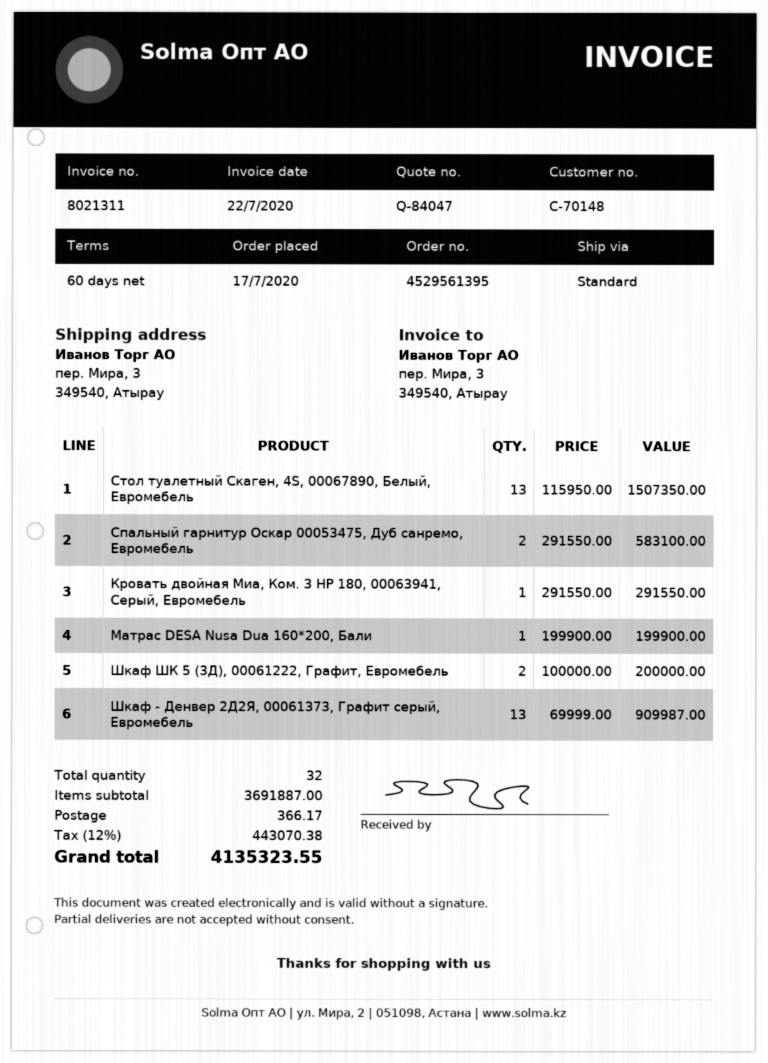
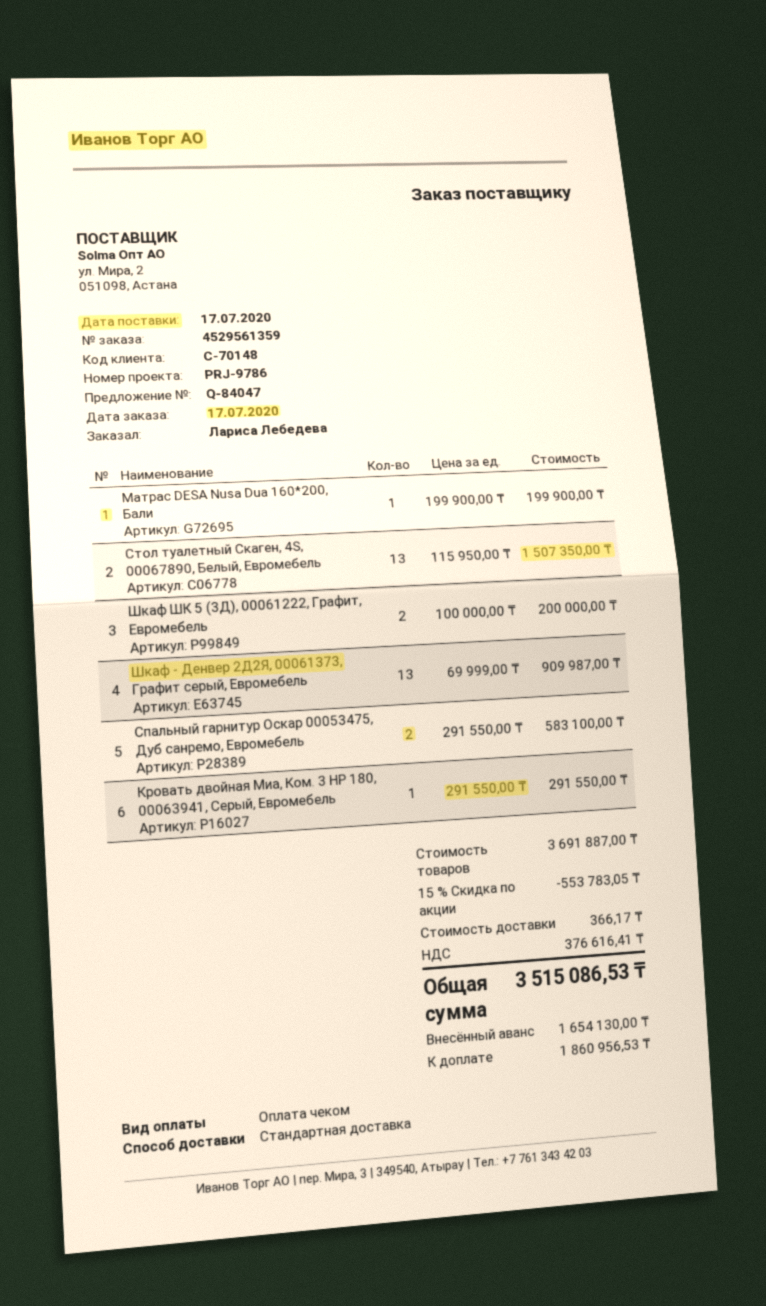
order number: 4529561395 -> 4529561359
discount: none -> 15% = 553783.05
tax: 443070.38 -> 376616.41
total: 4135323.55 -> 3515086.53

